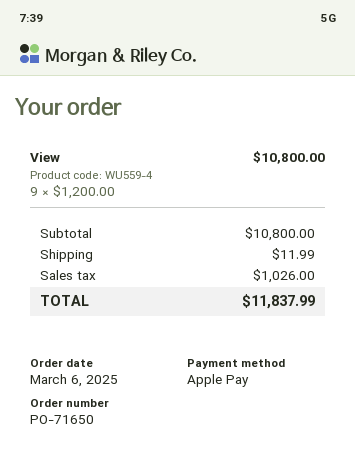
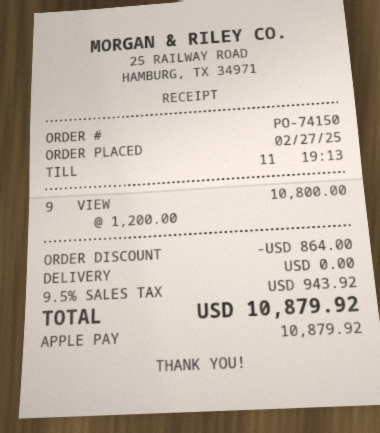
order number: PO-71650 -> PO-74150
order date: 2025-03-06 -> 2025-02-27
discount: none -> 864.00
shipping: 11.99 -> 0.00
tax: 1026.00 -> 943.92
total: 11837.99 -> 10879.92

